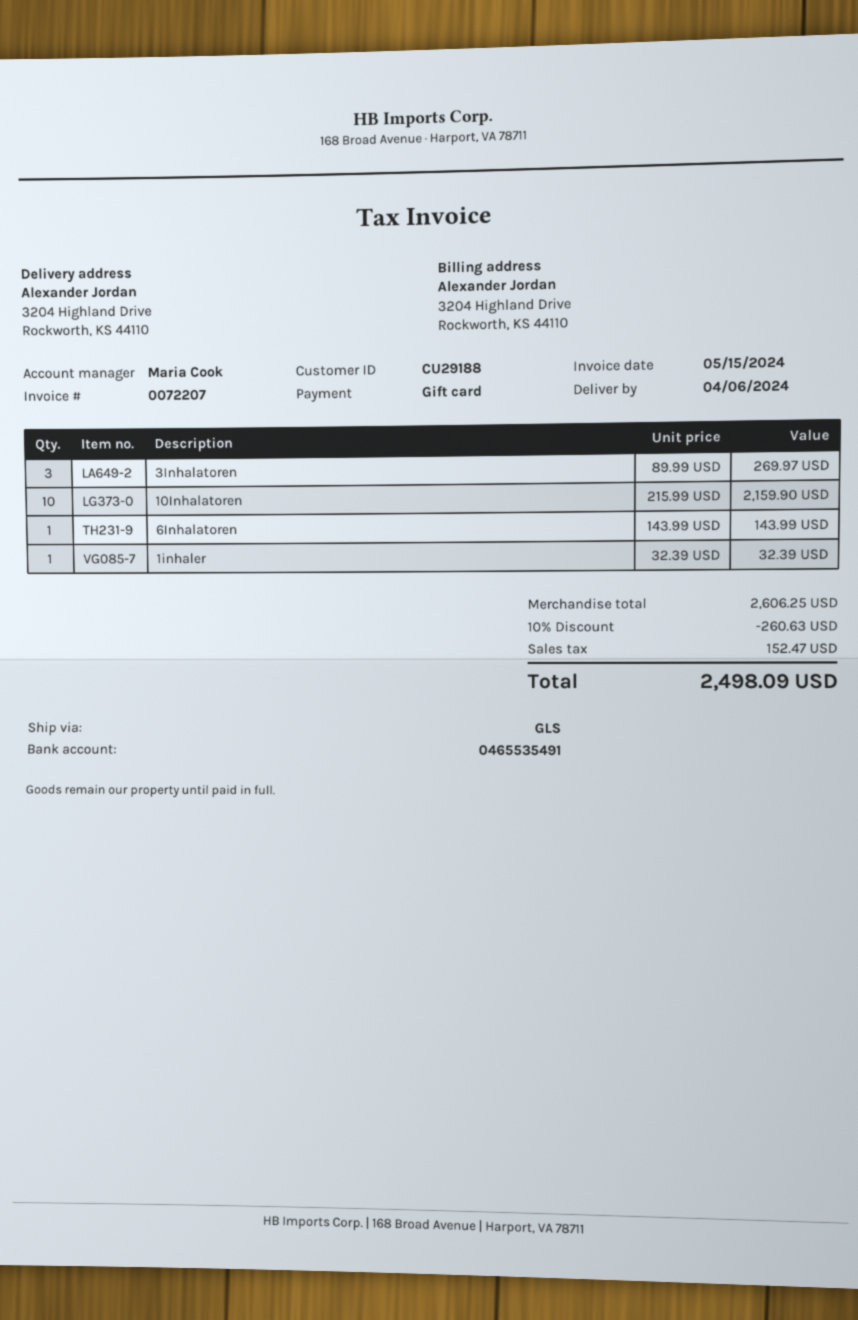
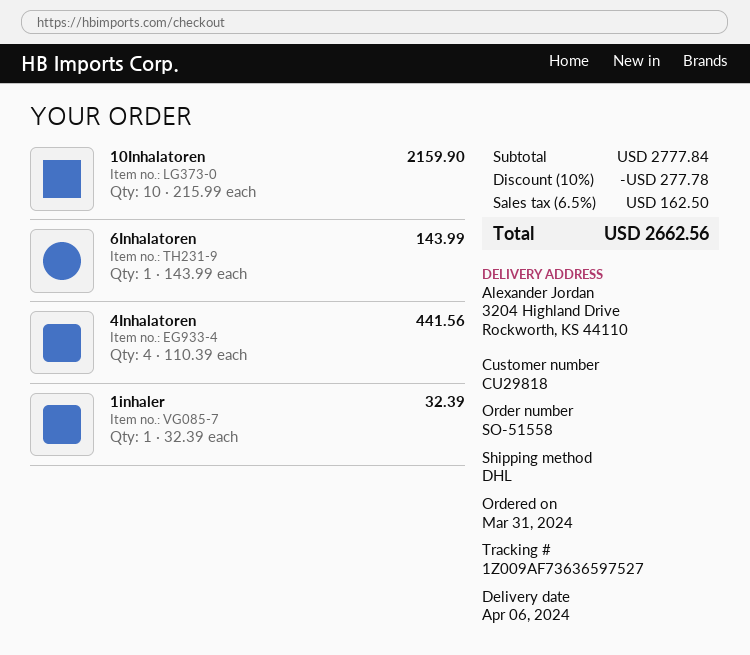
customer number: CU29188 -> CU29818
shipping method: GLS -> DHL
3Inhalatoren: 3 x 89.99 = 269.97 -> none
4Inhalatoren: none -> 4 x 110.39 = 441.56
subtotal: 2606.25 -> 2777.84
discount: 10% = 260.63 -> 10% = 277.78
tax: 152.47 -> 162.50
total: 2498.09 -> 2662.56

